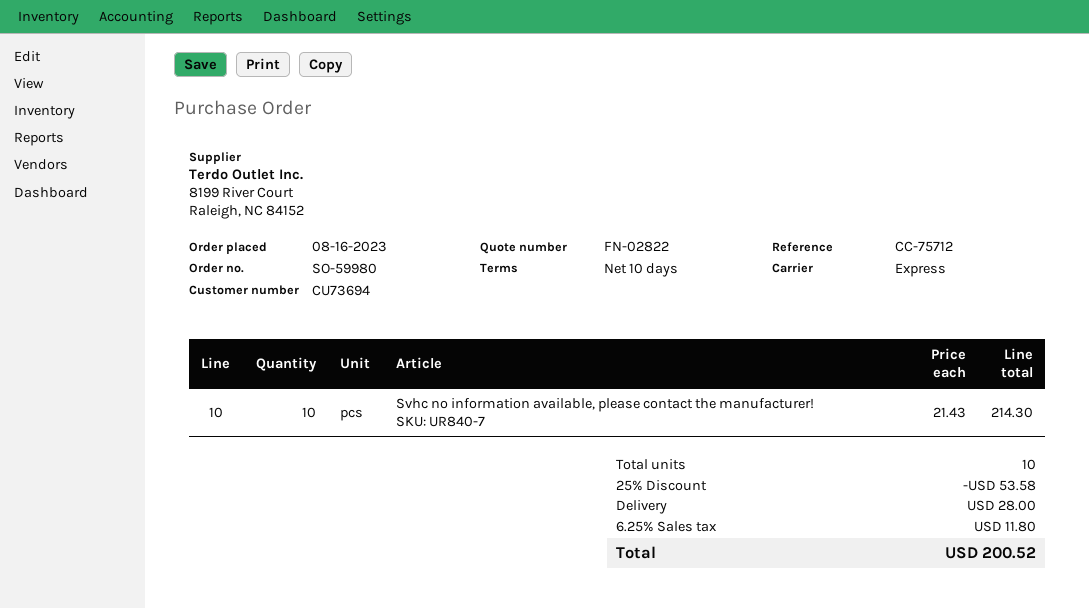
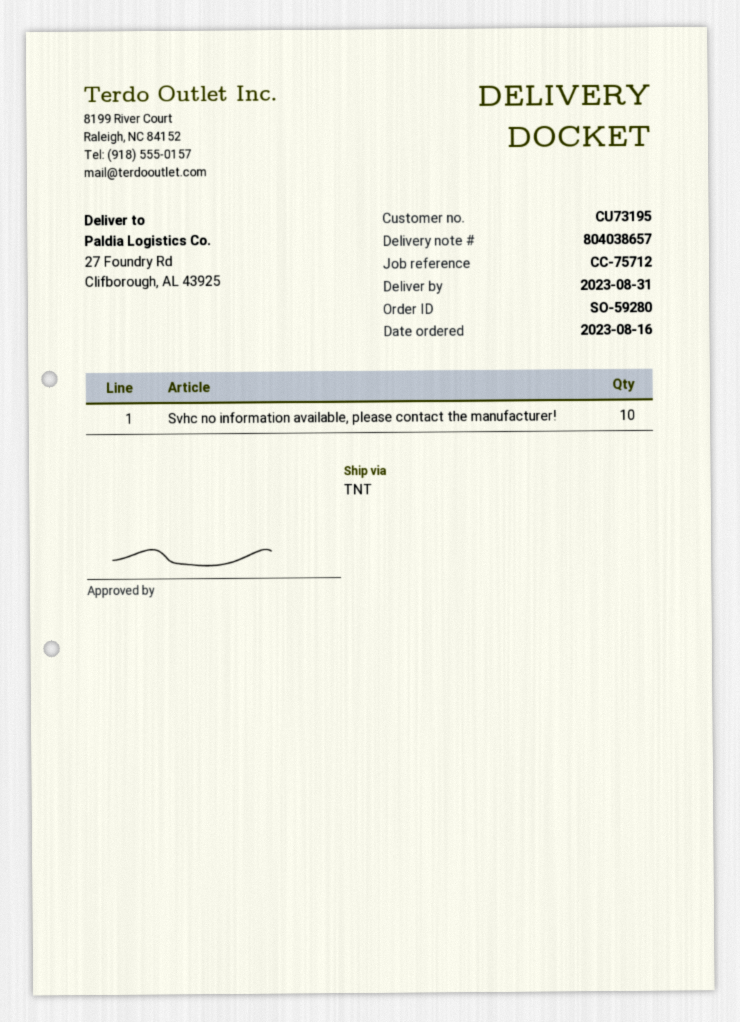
order number: SO-59980 -> SO-59280
customer number: CU73694 -> CU73195
shipping method: express -> TNT

